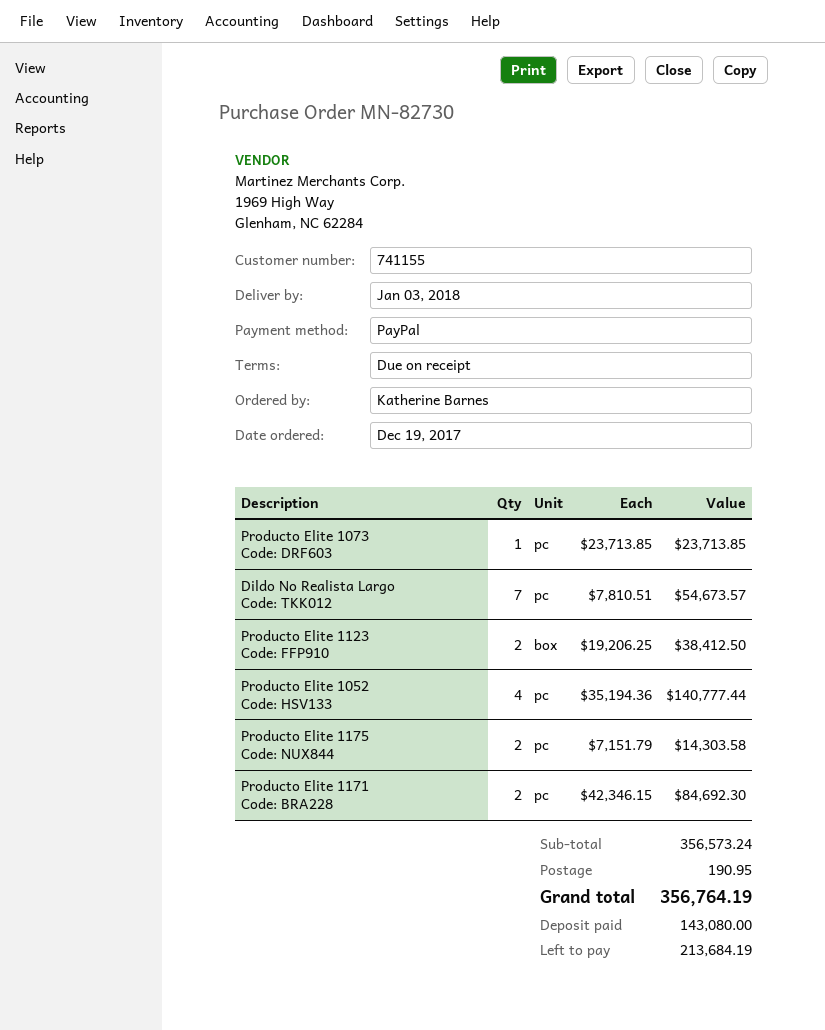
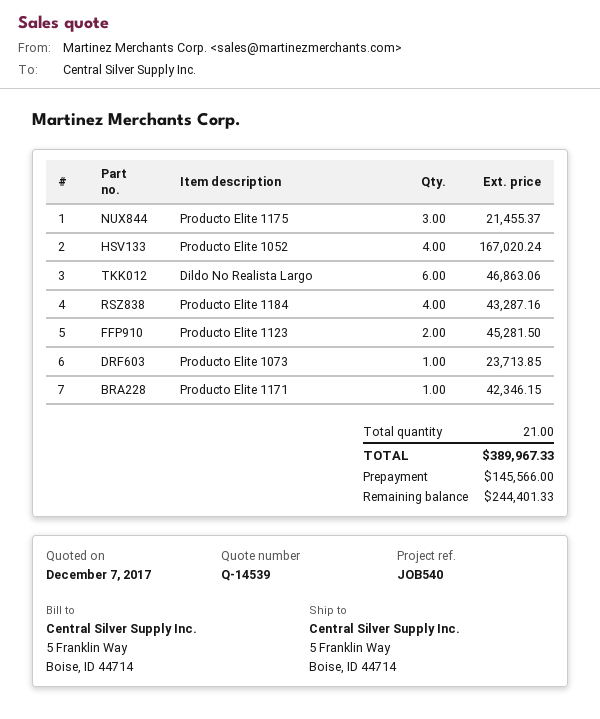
Dildo No Realista Largo: 7 for 54673.57 -> 6 for 46863.06
Producto Elite 1123: 2 for 38412.50 -> 2 for 45281.50
Producto Elite 1052: 4 for 140777.44 -> 4 for 167020.24
Producto Elite 1175: 2 for 14303.58 -> 3 for 21455.37
Producto Elite 1171: 2 for 84692.30 -> 1 for 42346.15
Producto Elite 1184: none -> 4 for 43287.16
shipping: 190.95 -> none
total: 356764.19 -> 389967.33
deposit: 143080.00 -> 145566.00
balance: 213684.19 -> 244401.33

